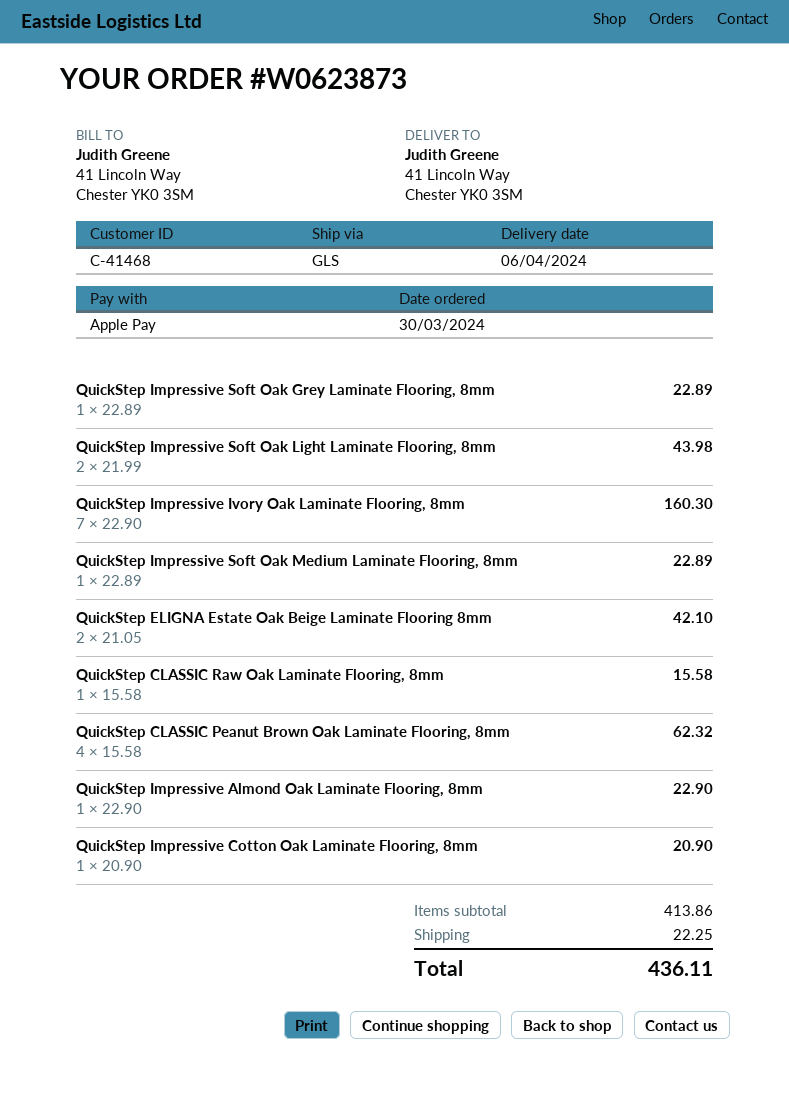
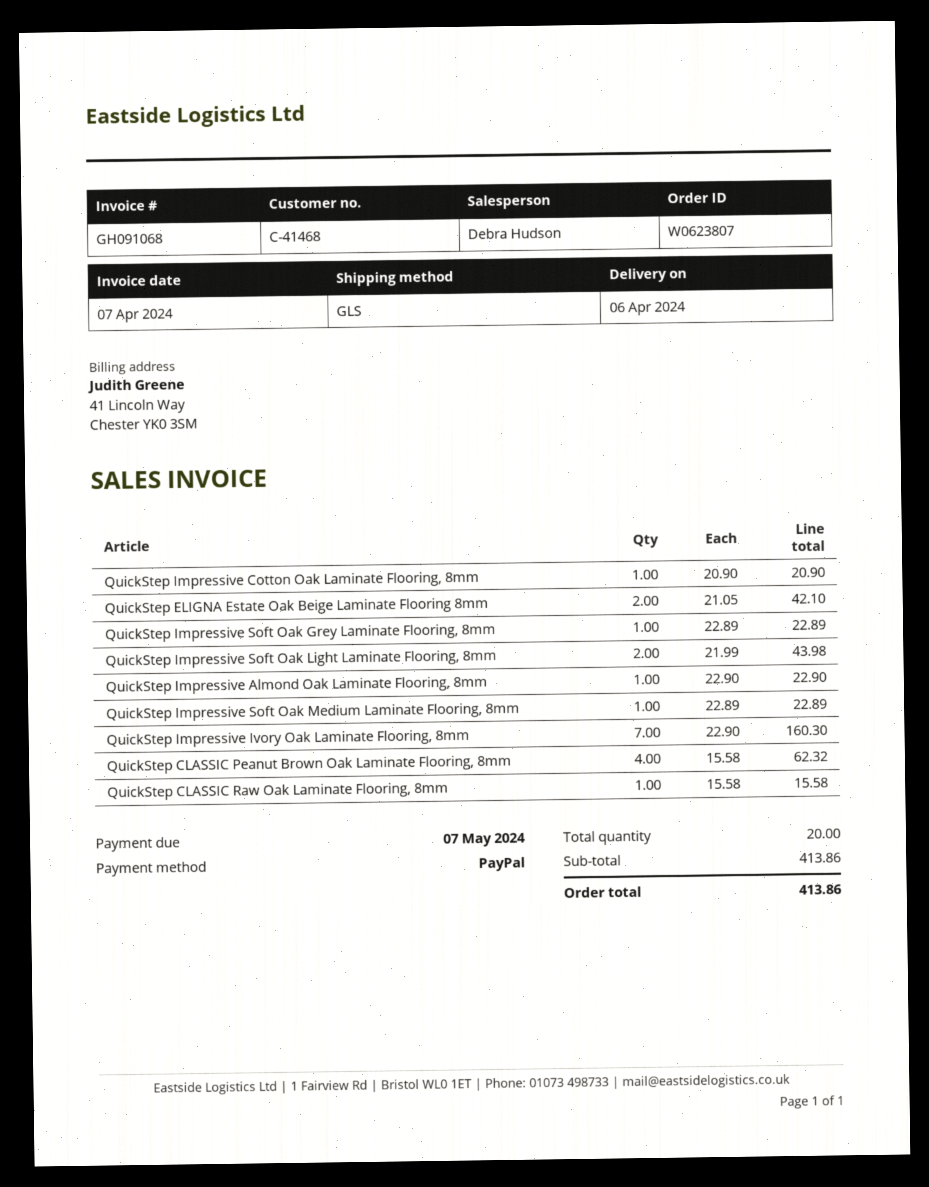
order number: W0623873 -> W0623807
payment method: Apple Pay -> PayPal
shipping: 22.25 -> none
total: 436.11 -> 413.86

